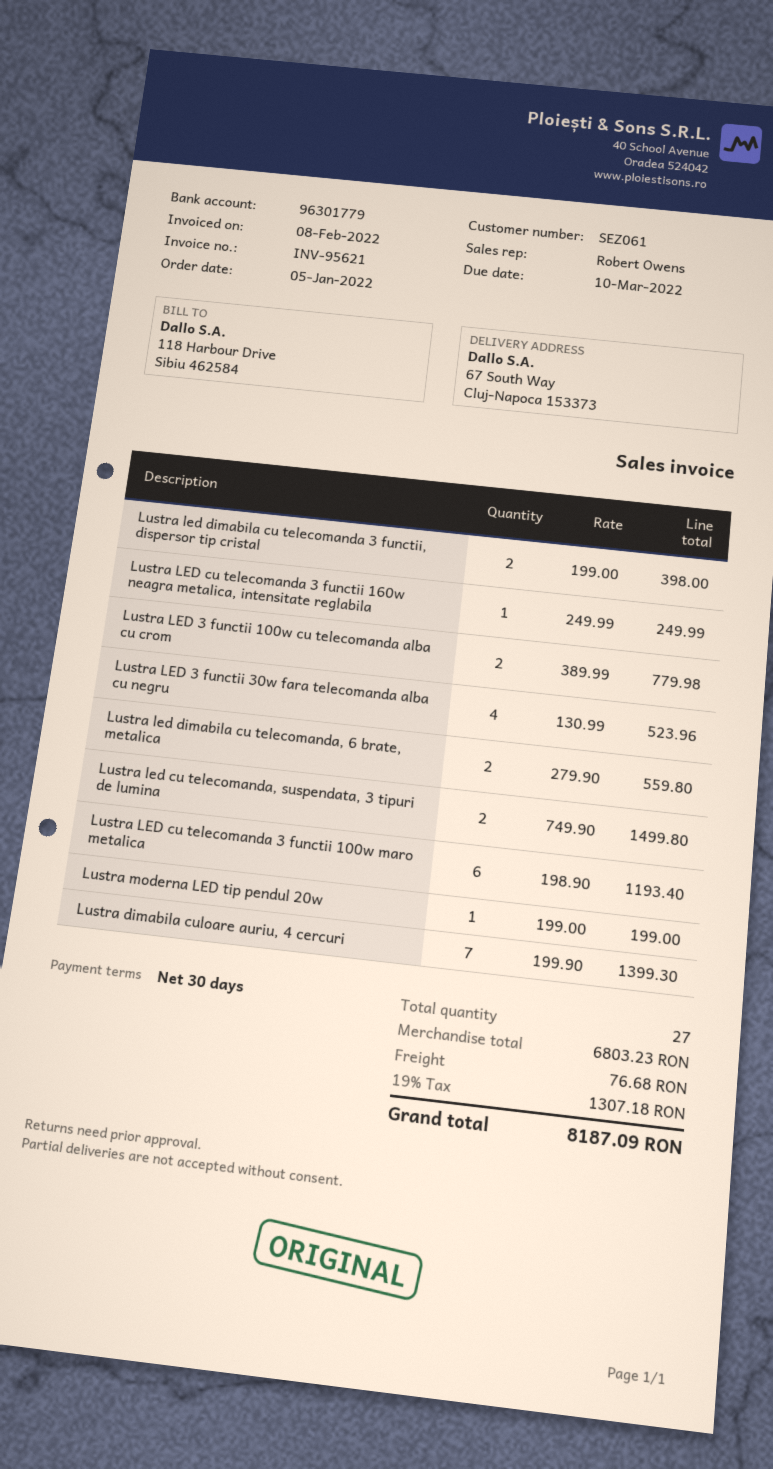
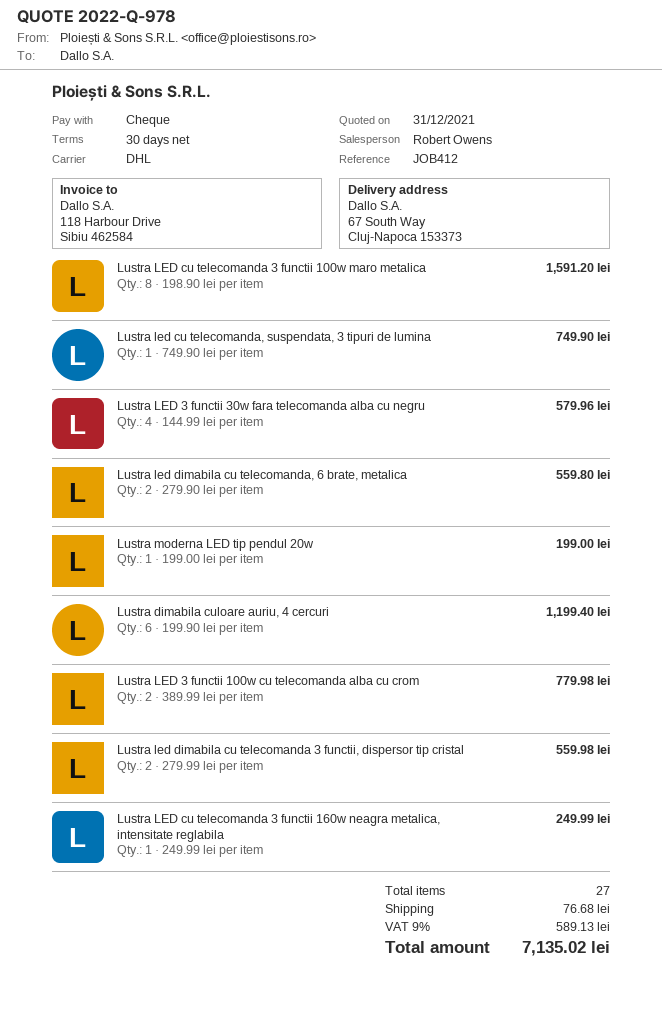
Lustra led dimabila cu telecomanda 3 functii, dispersor tip cristal: 2 x 199.00 = 398.00 -> 2 x 279.99 = 559.98
Lustra LED 3 functii 30w fara telecomanda alba cu negru: 4 x 130.99 = 523.96 -> 4 x 144.99 = 579.96
Lustra led cu telecomanda, suspendata, 3 tipuri de lumina: 2 x 749.90 = 1499.80 -> 1 x 749.90 = 749.90
Lustra LED cu telecomanda 3 functii 100w maro metalica: 6 x 198.90 = 1193.40 -> 8 x 198.90 = 1591.20
Lustra dimabila culoare auriu, 4 cercuri: 7 x 199.90 = 1399.30 -> 6 x 199.90 = 1199.40
tax: 19% = 1307.18 -> 9% = 589.13
total: 8187.09 -> 7135.02

